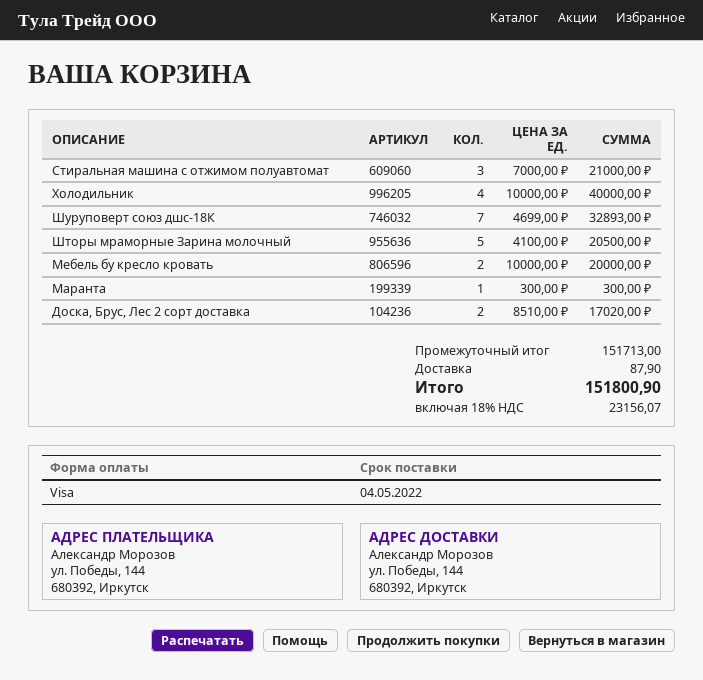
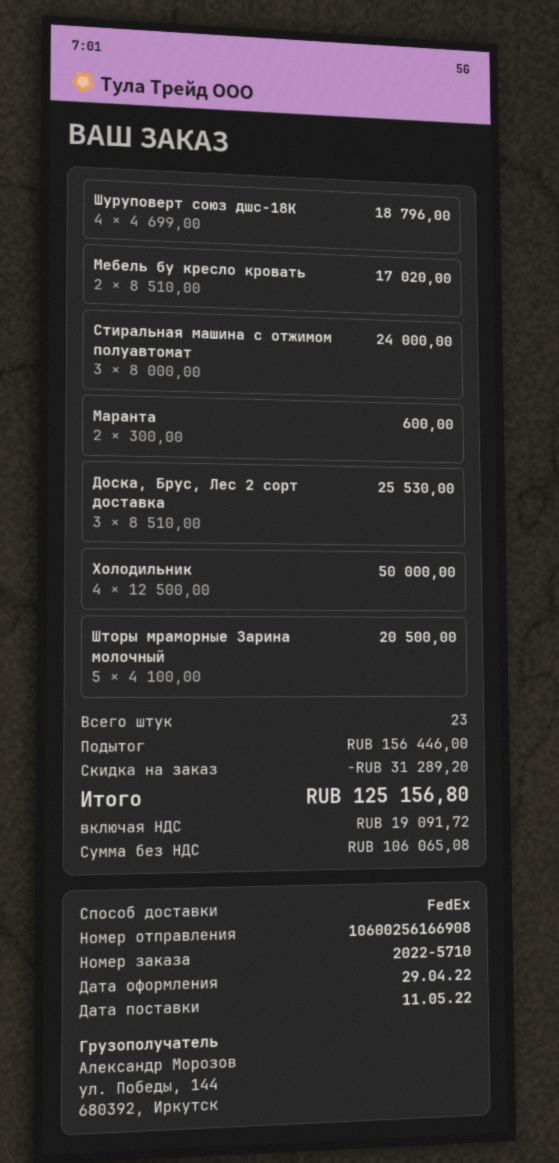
delivery date: 2022-05-04 -> 2022-05-11
Стиральная машина с отжимом полуавтомат: 3 x 7000.00 = 21000.00 -> 3 x 8000.00 = 24000.00
Холодильник: 4 x 10000.00 = 40000.00 -> 4 x 12500.00 = 50000.00
Шуруповерт союз дшс-18К: 7 x 4699.00 = 32893.00 -> 4 x 4699.00 = 18796.00
Мебель бу кресло кровать: 2 x 10000.00 = 20000.00 -> 2 x 8510.00 = 17020.00
Маранта: 1 x 300.00 = 300.00 -> 2 x 300.00 = 600.00
Доска, Брус, Лес 2 сорт доставка: 2 x 8510.00 = 17020.00 -> 3 x 8510.00 = 25530.00
subtotal: 151713.00 -> 156446.00
discount: none -> 31289.20
shipping: 87.90 -> none
tax: 23156.07 -> 19091.72
total: 151800.90 -> 125156.80

